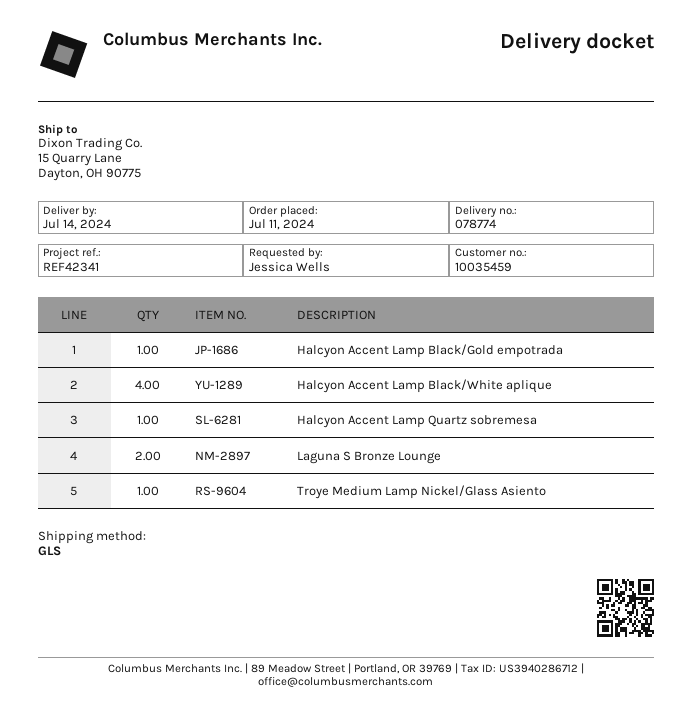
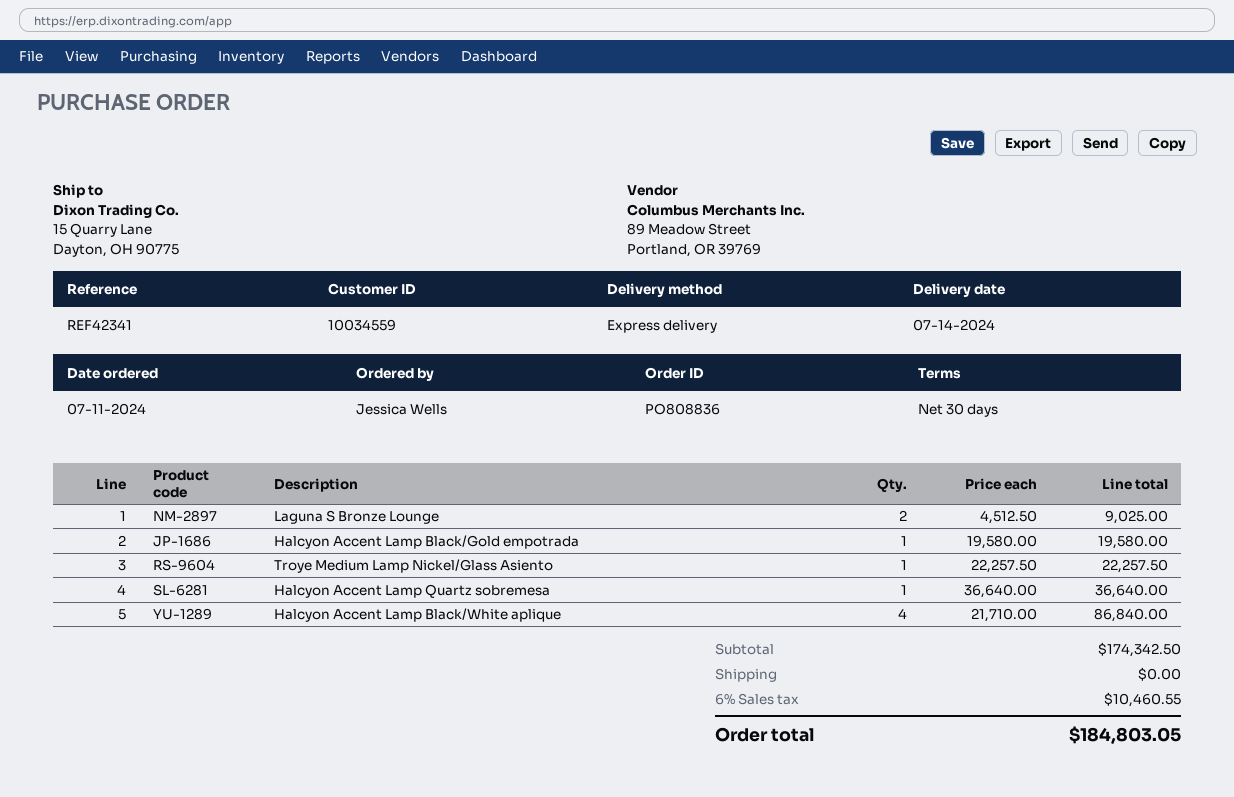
customer number: 10035459 -> 10034559
shipping method: GLS -> express

